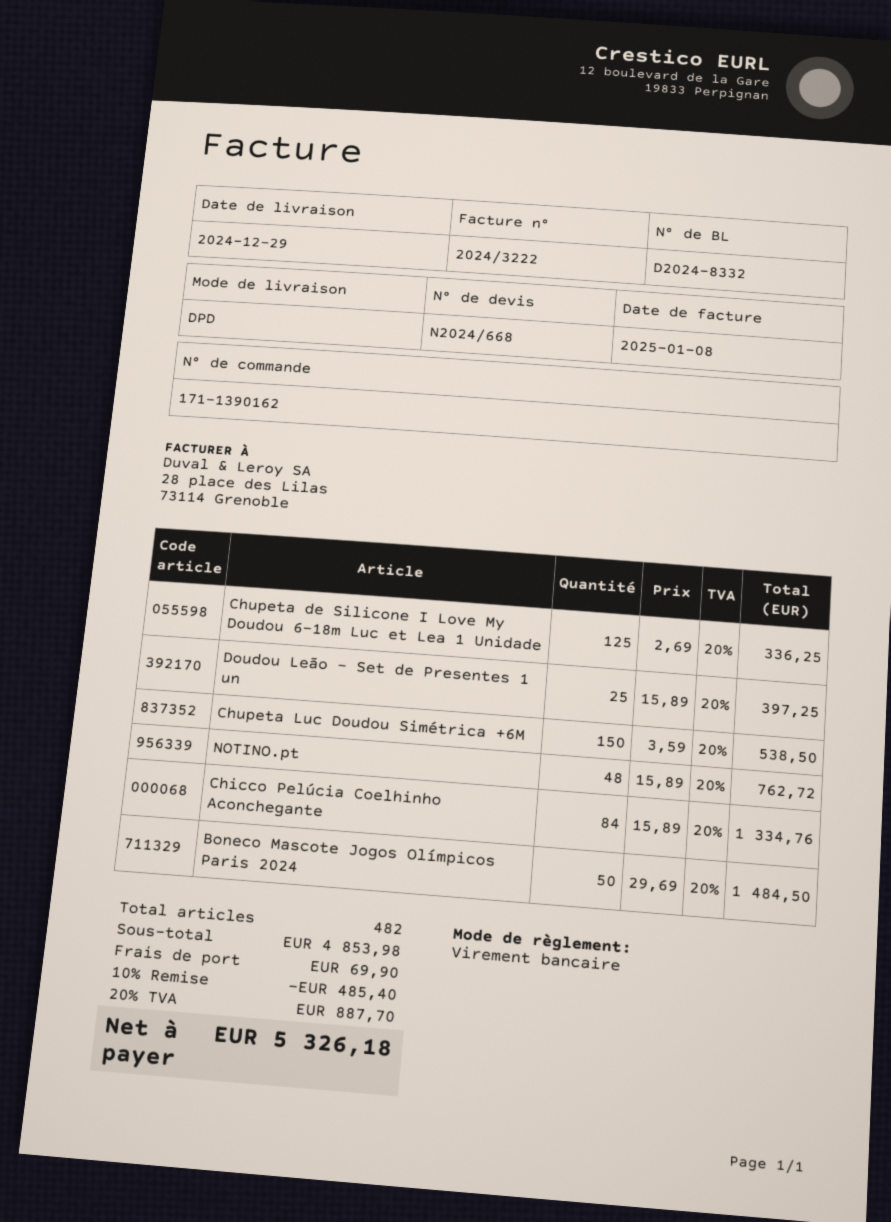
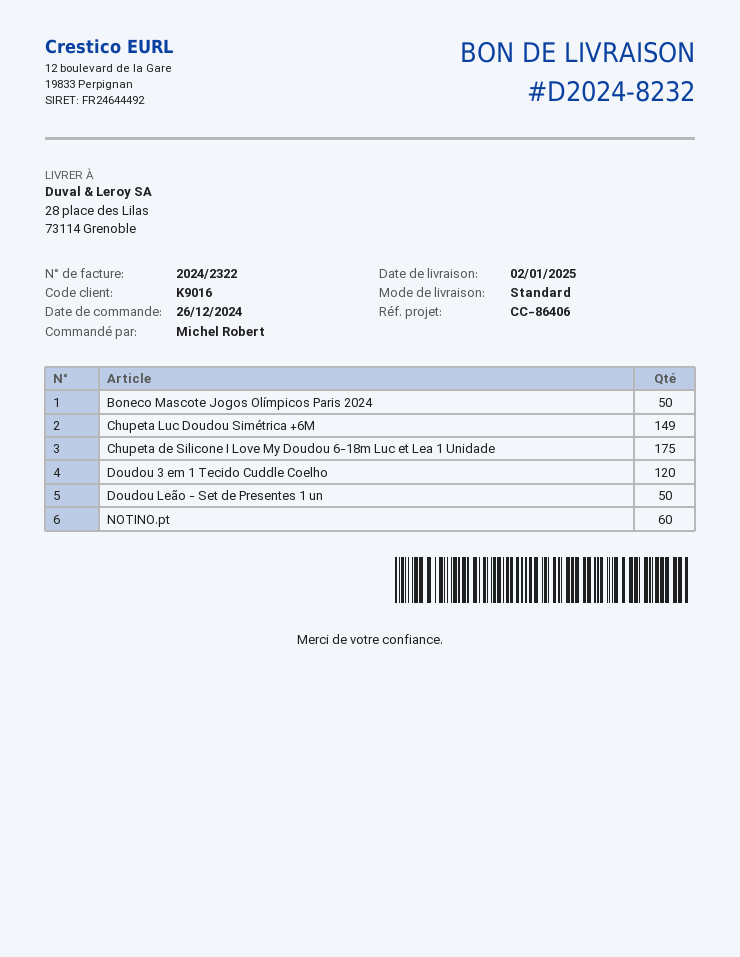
delivery note number: D2024-8332 -> D2024-8232
delivery date: 2024-12-29 -> 2025-01-02
invoice number: 2024/3222 -> 2024/2322
shipping method: DPD -> standard
Chupeta de Silicone I Love My Doudou 6-18m Luc et Lea 1 Unidade: 125 -> 175
Doudou Leão - Set de Presentes 1 un: 25 -> 50
Chupeta Luc Doudou Simétrica +6M: 150 -> 149
NOTINO.pt: 48 -> 60
Chicco Pelúcia Coelhinho Aconchegante: 84 -> none
Doudou 3 em 1 Tecido Cuddle Coelho: none -> 120

